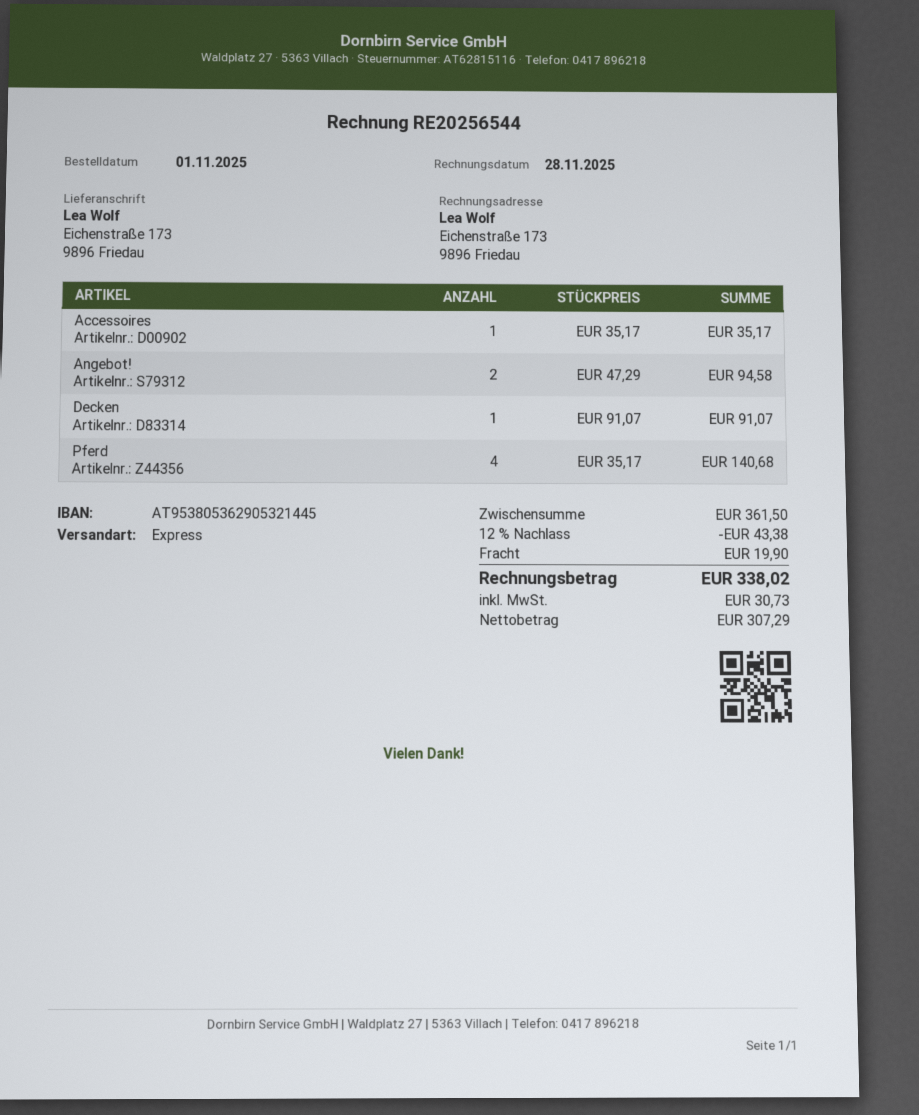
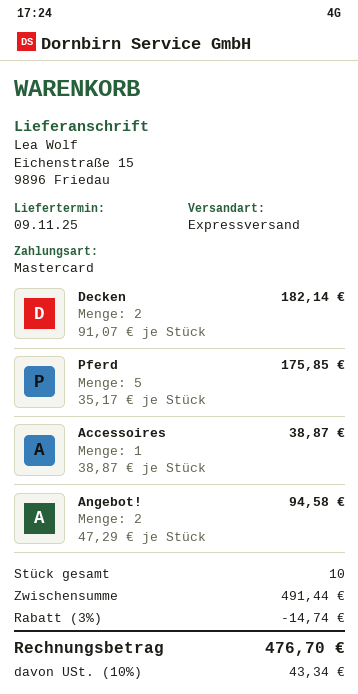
ship to: Eichenstraße 173, 9896 Friedau -> Eichenstraße 15, 9896 Friedau
Accessoires: 1 x 35.17 = 35.17 -> 1 x 38.87 = 38.87
Decken: 1 x 91.07 = 91.07 -> 2 x 91.07 = 182.14
Pferd: 4 x 35.17 = 140.68 -> 5 x 35.17 = 175.85
subtotal: 361.50 -> 491.44
discount: 12% = 43.38 -> 3% = 14.74
shipping: 19.90 -> none
tax: 30.73 -> 43.34
total: 338.02 -> 476.70

